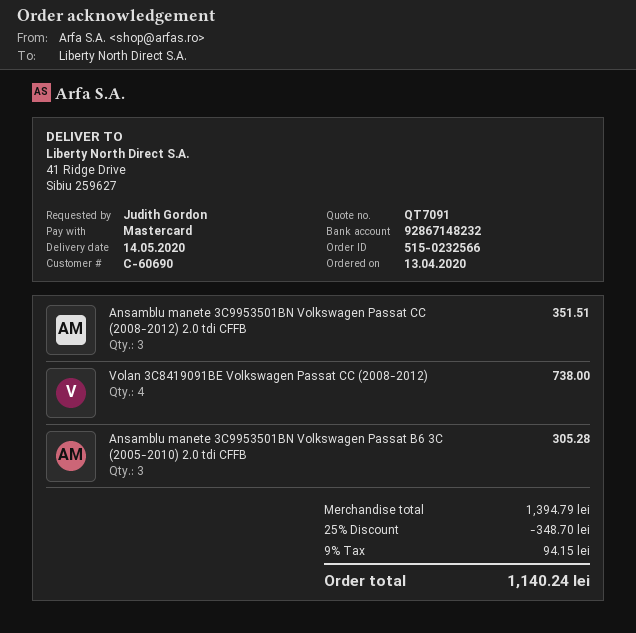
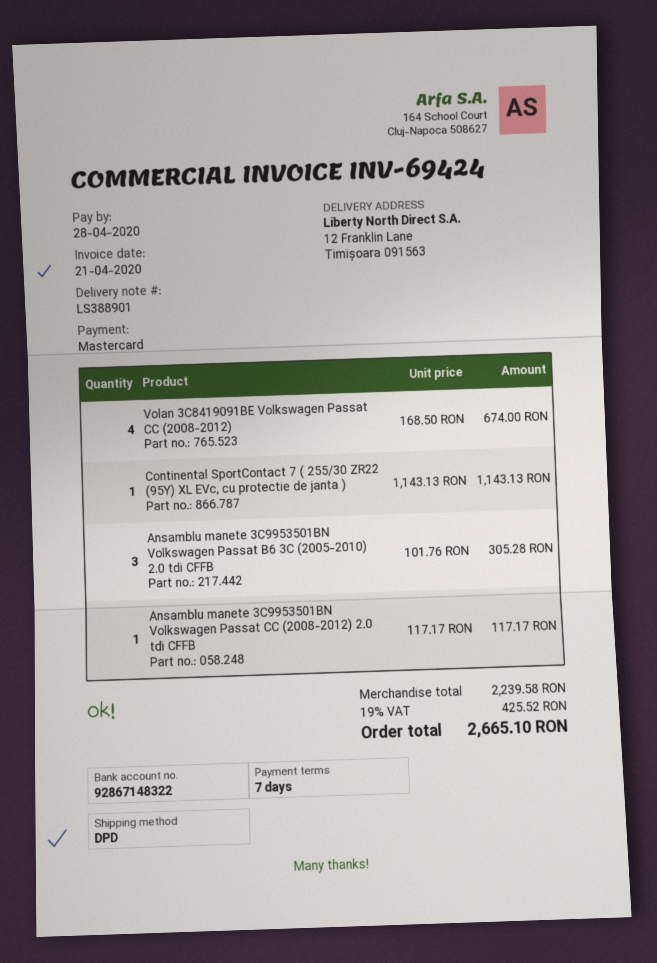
bank account: 92867148232 -> 92867148322
ship to: 41 Ridge Drive, Sibiu 259627 -> 12 Franklin Lane, Timișoara 091563
Ansamblu manete 3C9953501BN Volkswagen Passat CC (2008-2012) 2.0 tdi CFFB: 3 for 351.51 -> 1 for 117.17
Volan 3C8419091BE Volkswagen Passat CC (2008-2012): 4 for 738.00 -> 4 for 674.00
Continental SportContact 7 ( 255/30 ZR22 (95Y) XL EVc, cu protectie de janta ): none -> 1 for 1143.13
subtotal: 1394.79 -> 2239.58
discount: 25% = 348.70 -> none
tax: 9% = 94.15 -> 19% = 425.52
total: 1140.24 -> 2665.10

